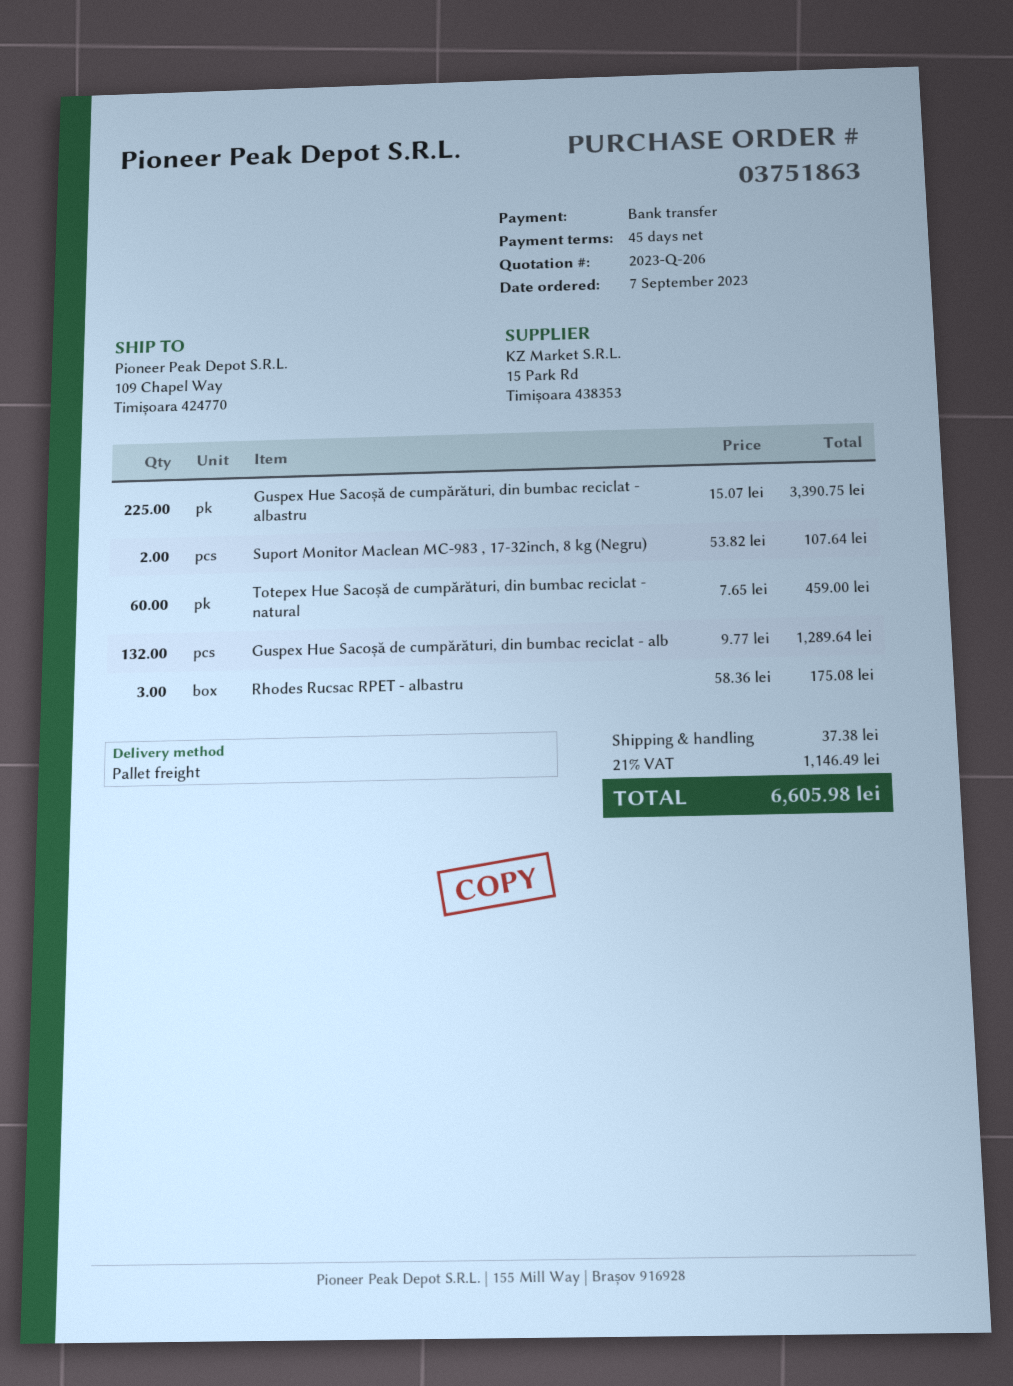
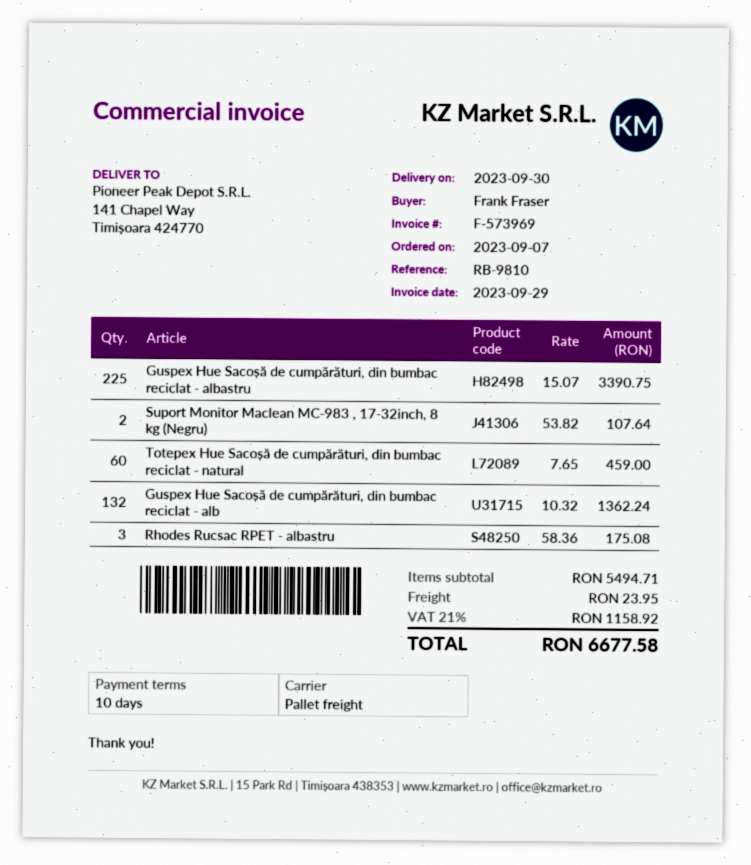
payment terms: 45 days -> 10 days
ship to: 109 Chapel Way, Timișoara 424770 -> 141 Chapel Way, Timișoara 424770
Guspex Hue Sacoșă de cumpărături, din bumbac reciclat - alb: 132 x 9.77 = 1289.64 -> 132 x 10.32 = 1362.24
shipping: 37.38 -> 23.95
tax: 21% = 1146.49 -> 21% = 1158.92
total: 6605.98 -> 6677.58

